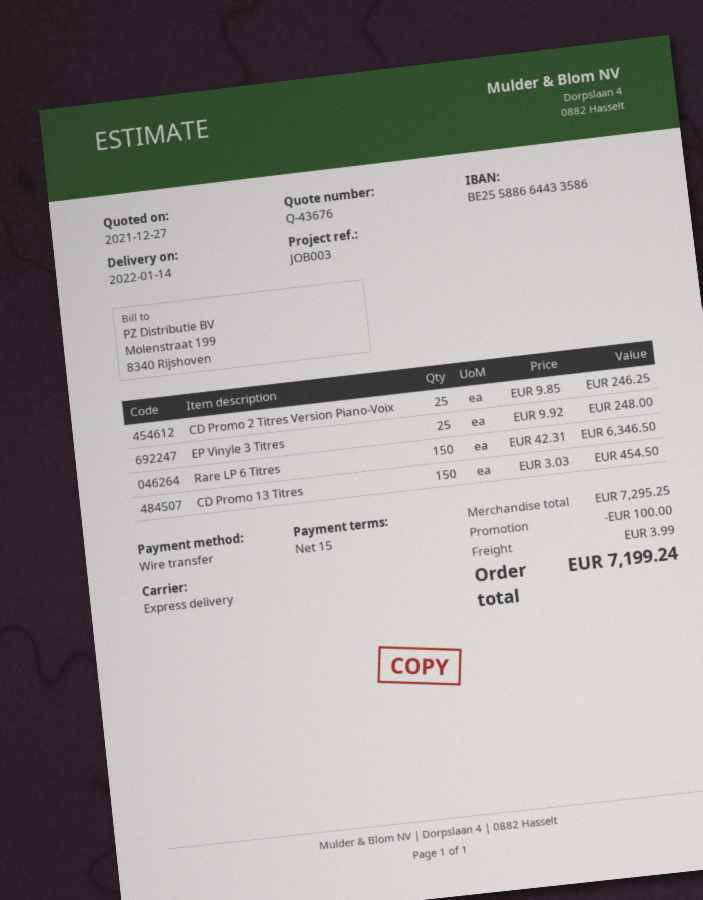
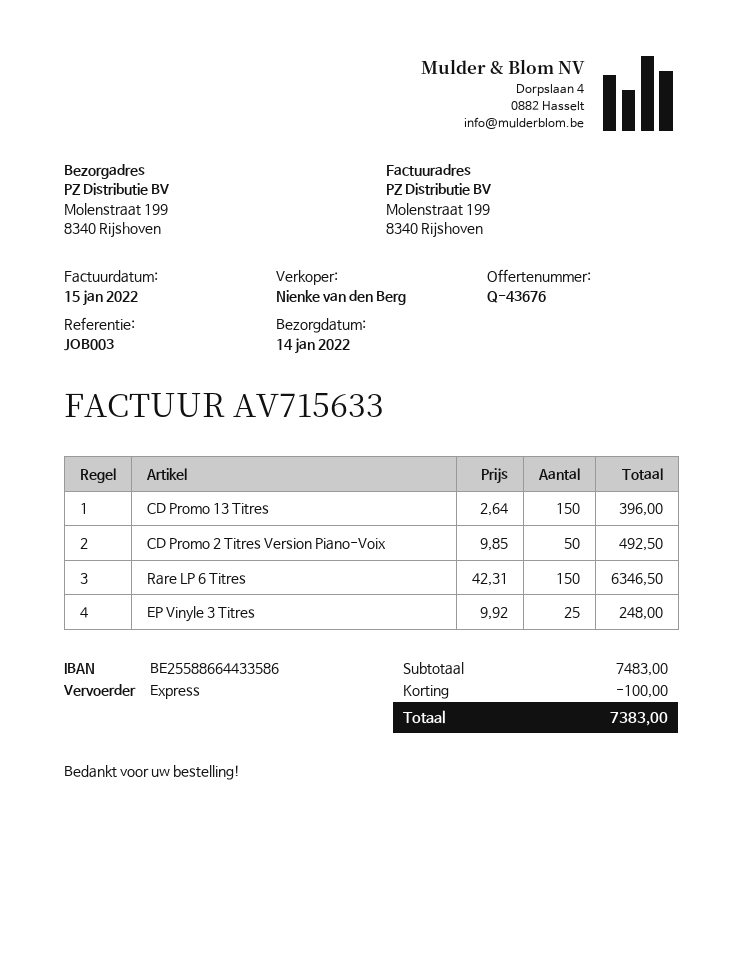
CD Promo 2 Titres Version Piano-Voix: 25 x 9.85 = 246.25 -> 50 x 9.85 = 492.50
CD Promo 13 Titres: 150 x 3.03 = 454.50 -> 150 x 2.64 = 396.00
subtotal: 7295.25 -> 7483.00
shipping: 3.99 -> none
total: 7199.24 -> 7383.00

